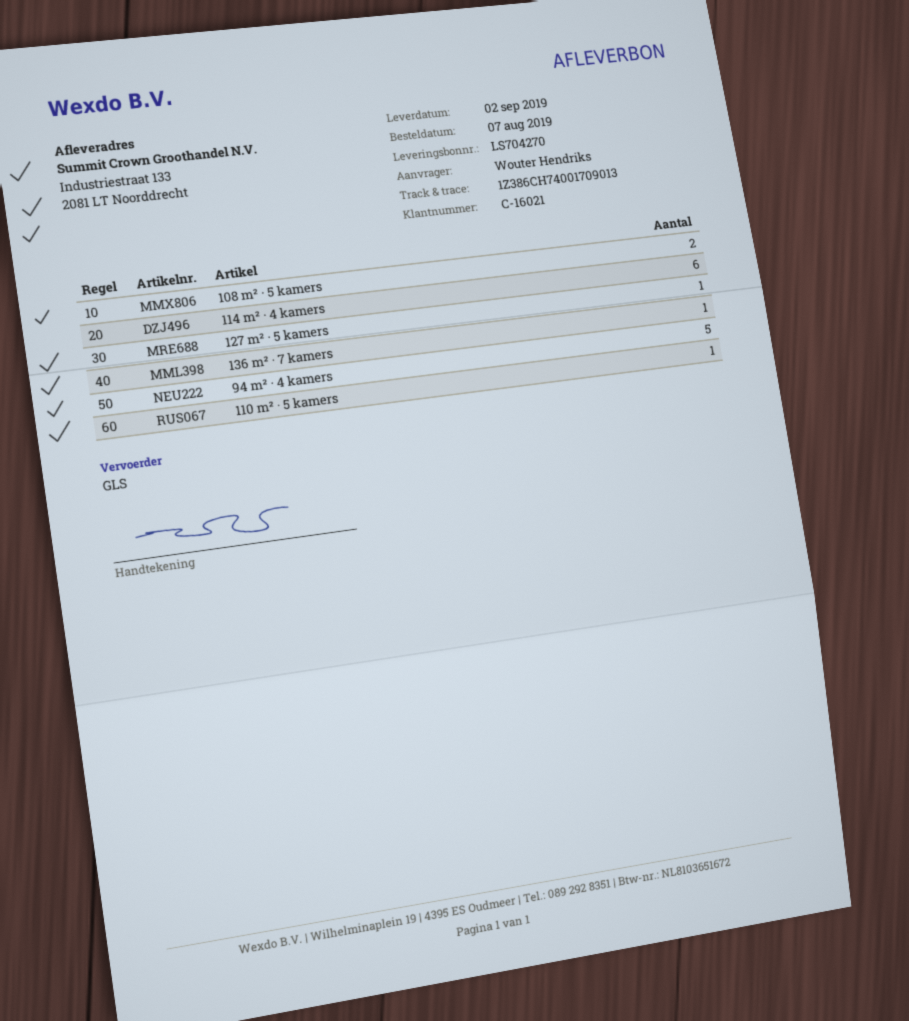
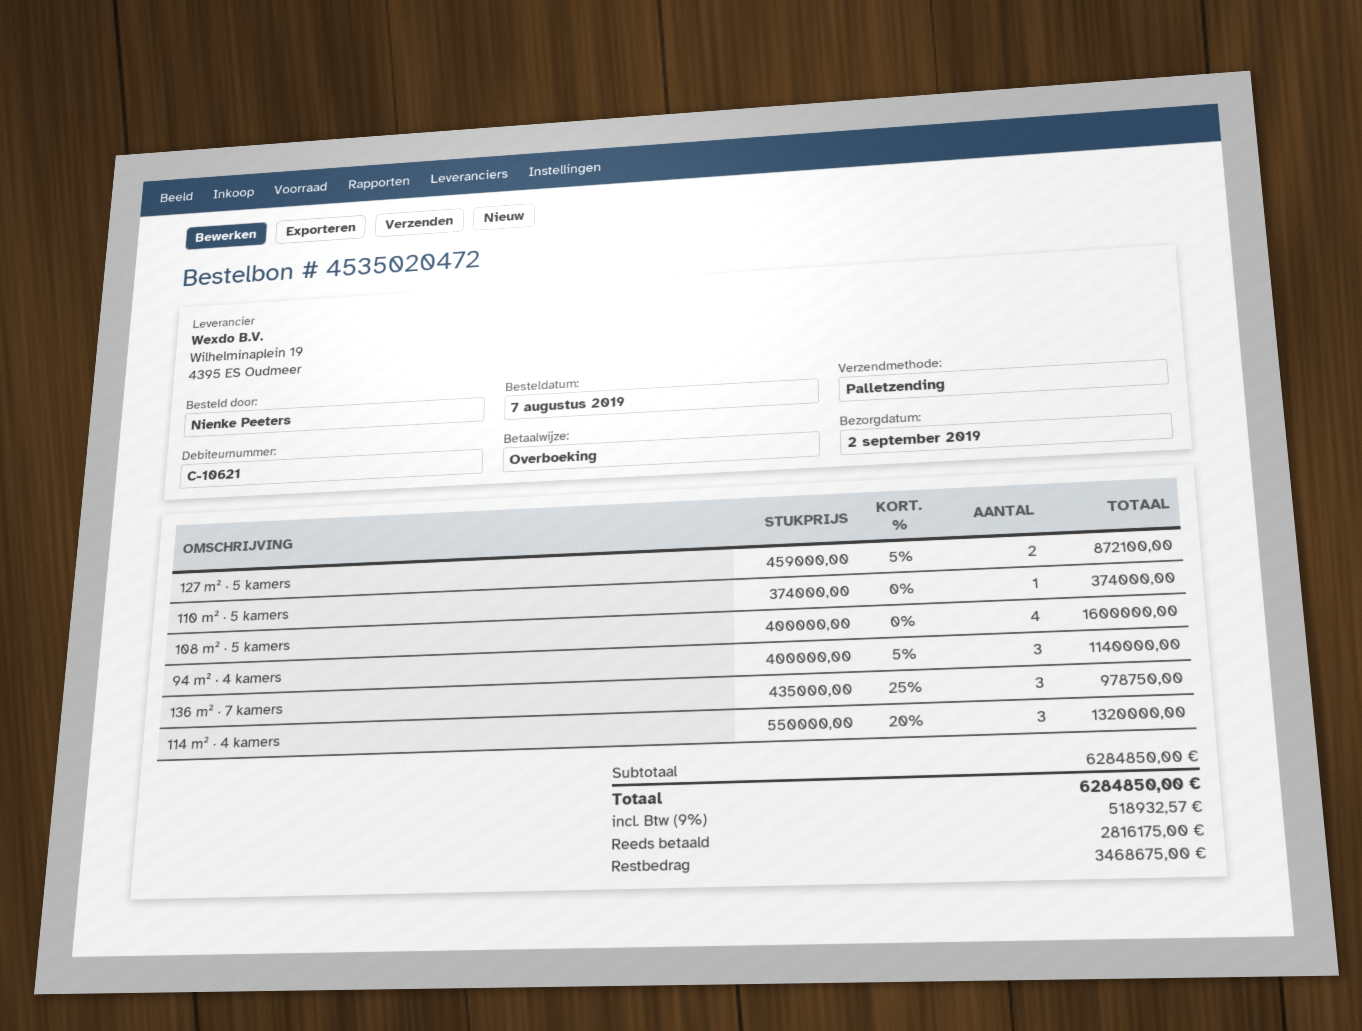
customer number: C-16021 -> C-10621
ordered by: Wouter Hendriks -> Nienke Peeters
shipping method: GLS -> pallet freight
108 m² · 5 kamers: 2 -> 4
114 m² · 4 kamers: 6 -> 3
127 m² · 5 kamers: 1 -> 2
136 m² · 7 kamers: 1 -> 3
94 m² · 4 kamers: 5 -> 3

